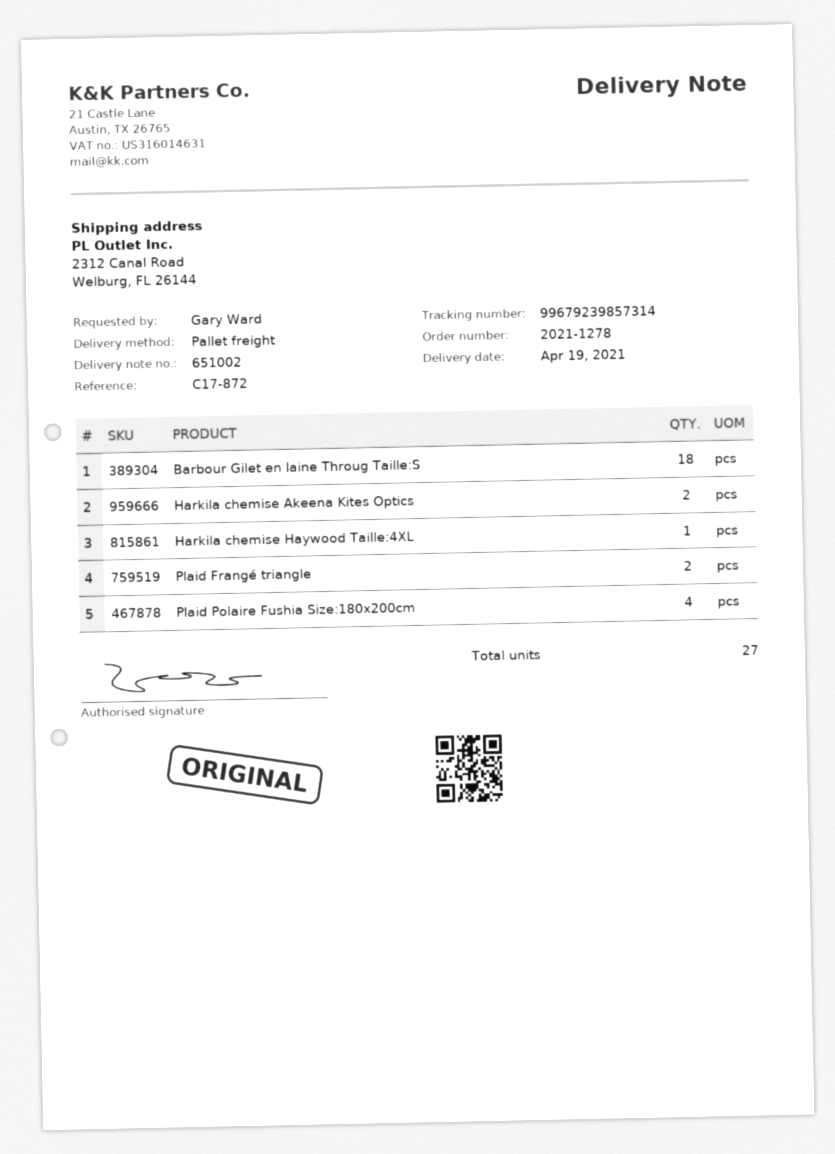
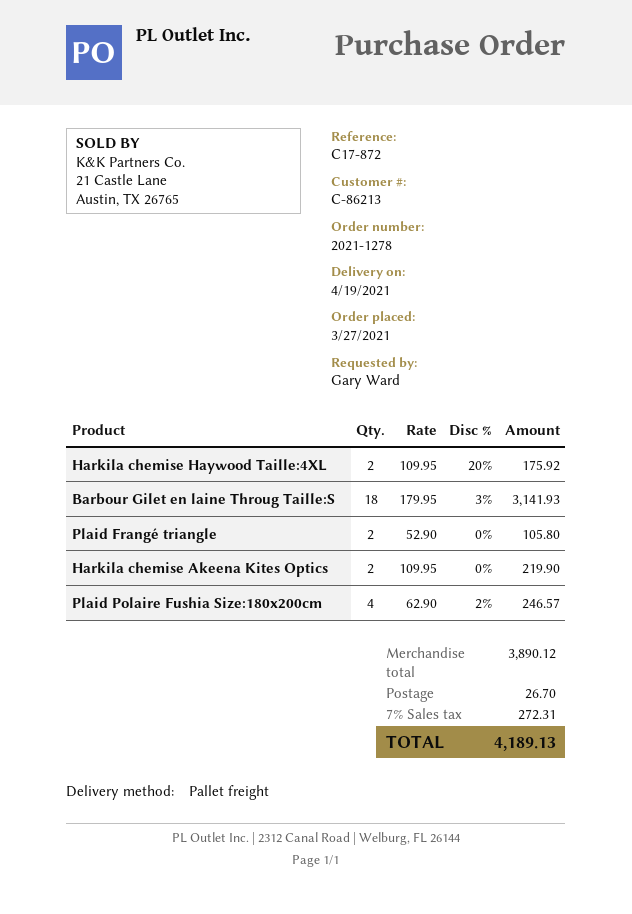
Harkila chemise Haywood Taille:4XL: 1 -> 2

